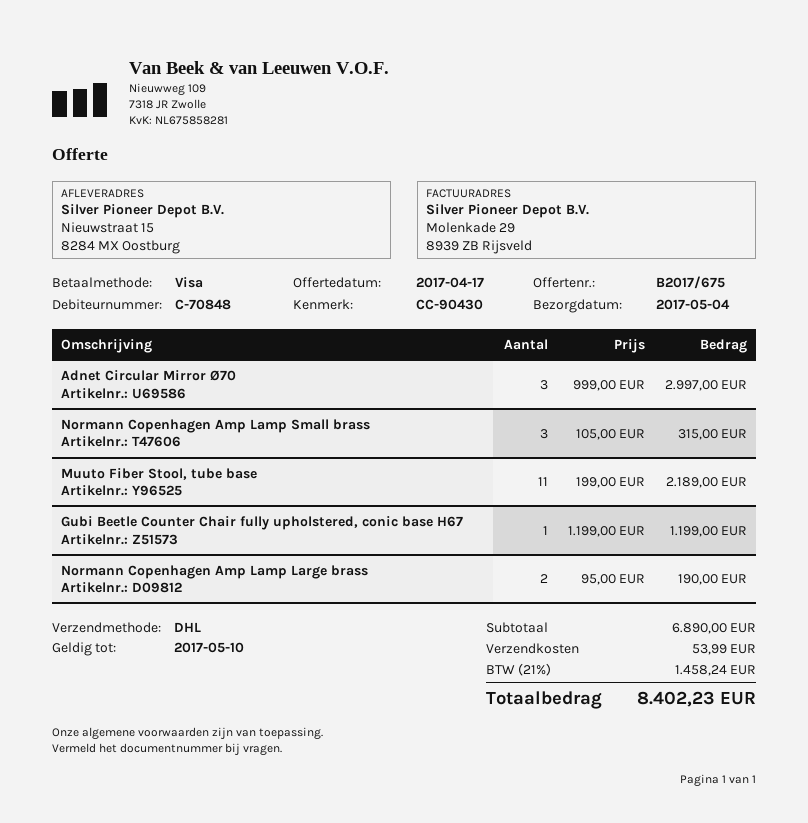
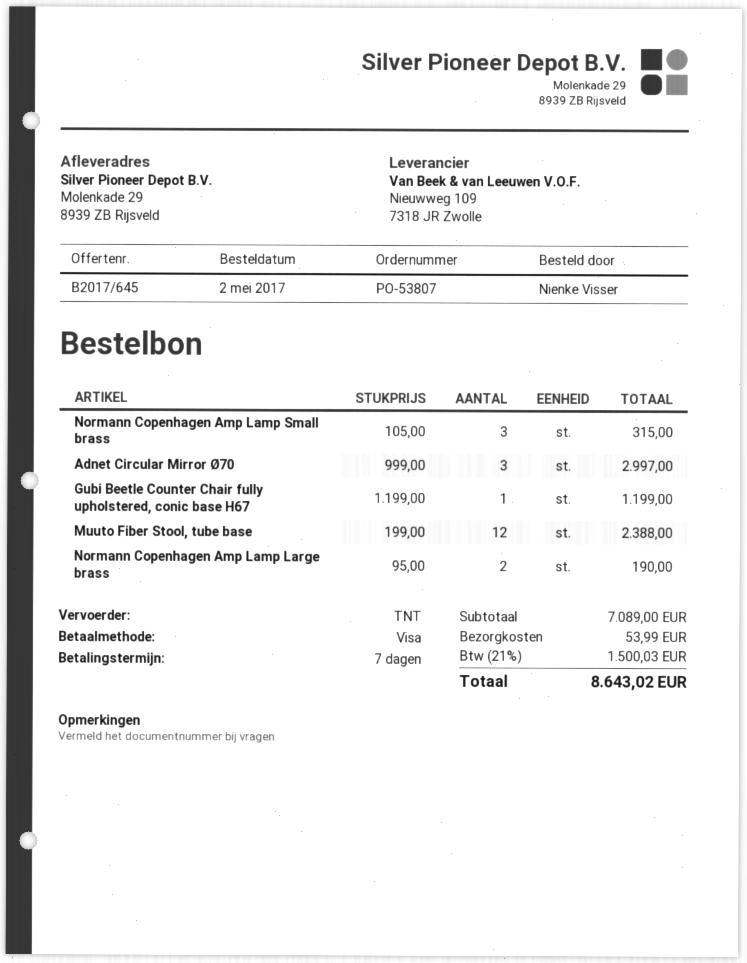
quote number: B2017/675 -> B2017/645
shipping method: DHL -> TNT
ship to: Nieuwstraat 15, 8284 MX Oostburg -> Molenkade 29, 8939 ZB Rijsveld
Muuto Fiber Stool, tube base: 11 x 199.00 = 2189.00 -> 12 x 199.00 = 2388.00
subtotal: 6890.00 -> 7089.00
tax: 21% = 1458.24 -> 21% = 1500.03
total: 8402.23 -> 8643.02

